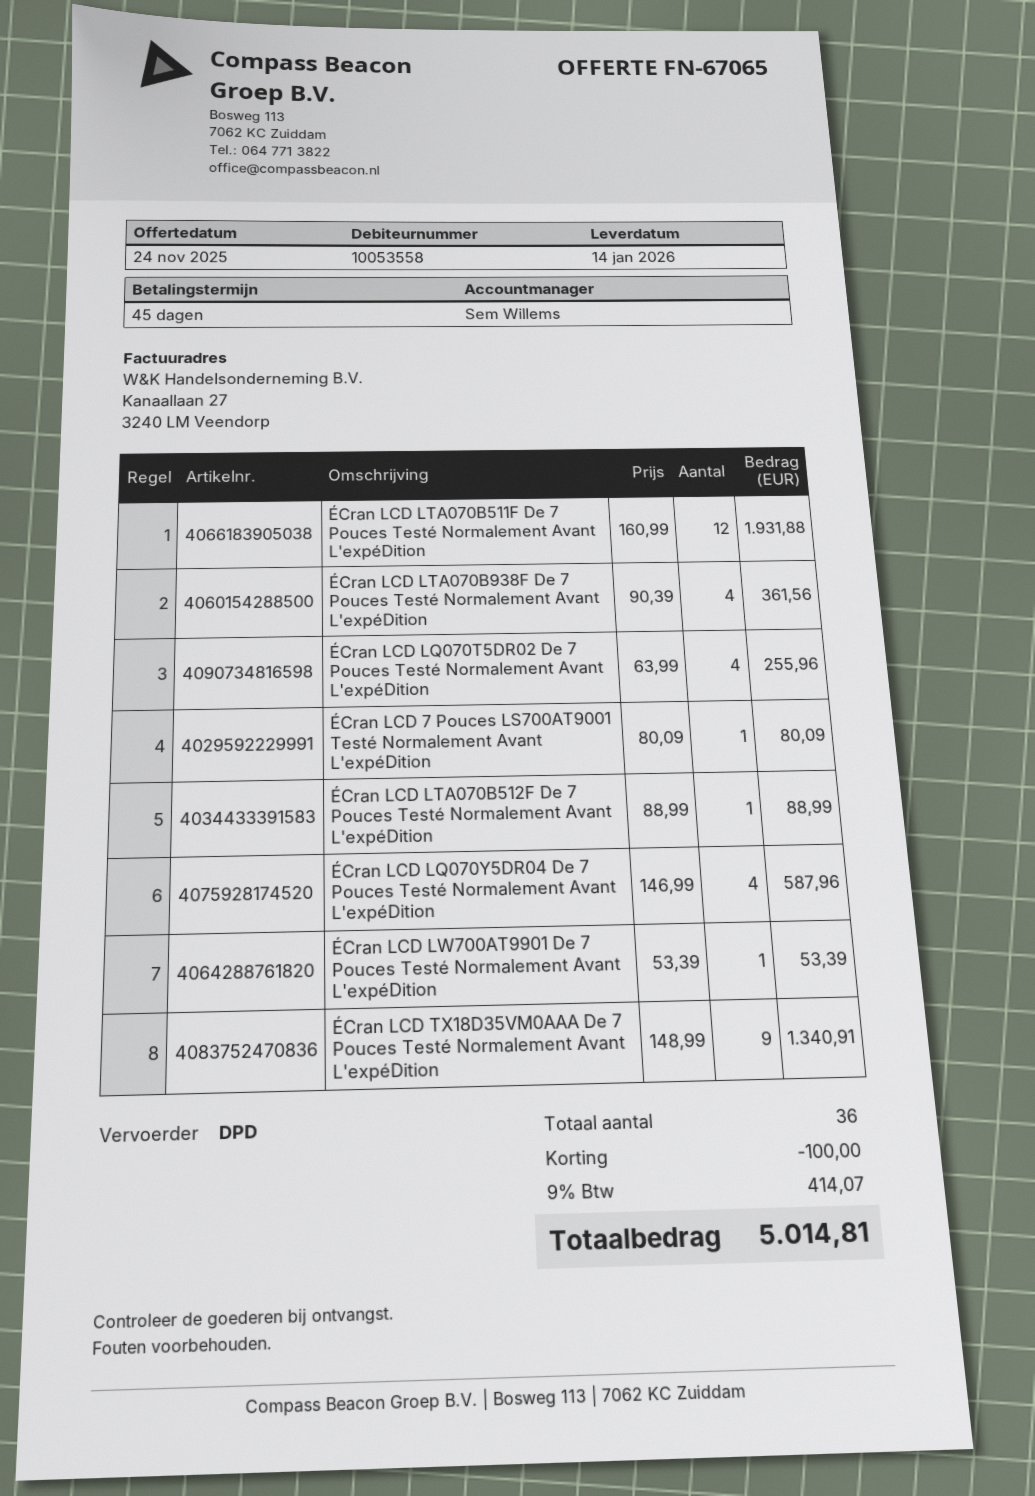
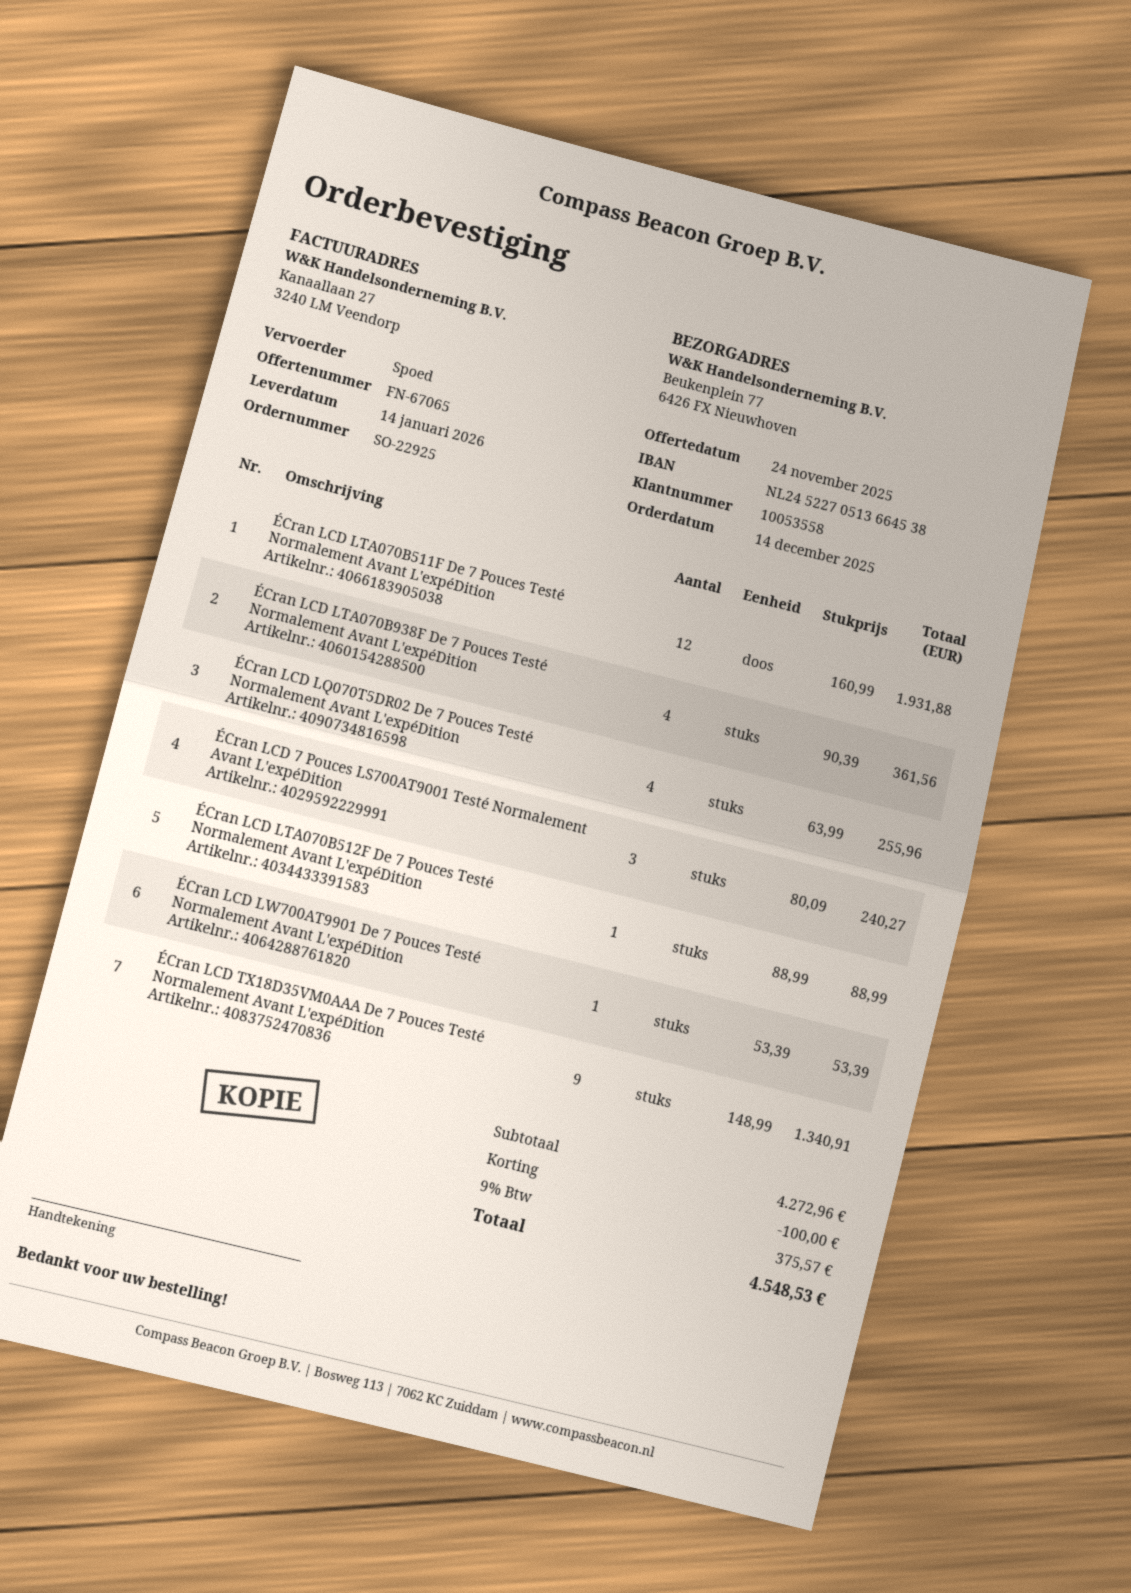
shipping method: DPD -> express
ÉCran LCD 7 Pouces LS700AT9001 Testé Normalement Avant L'expéDition: 1 x 80.09 = 80.09 -> 3 x 80.09 = 240.27
ÉCran LCD LQ070Y5DR04 De 7 Pouces Testé Normalement Avant L'expéDition: 4 x 146.99 = 587.96 -> none
tax: 9% = 414.07 -> 9% = 375.57
total: 5014.81 -> 4548.53

